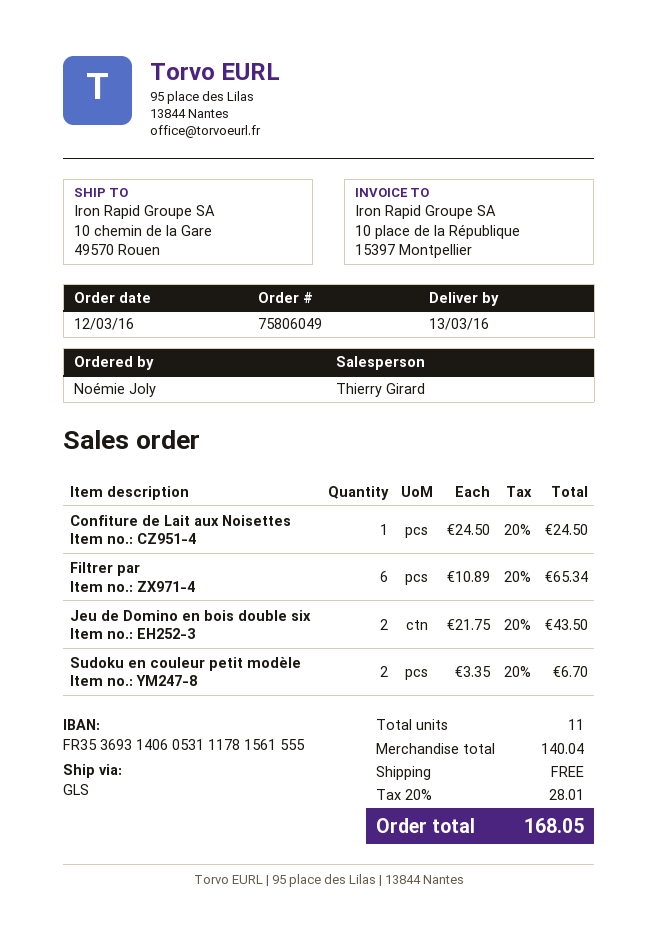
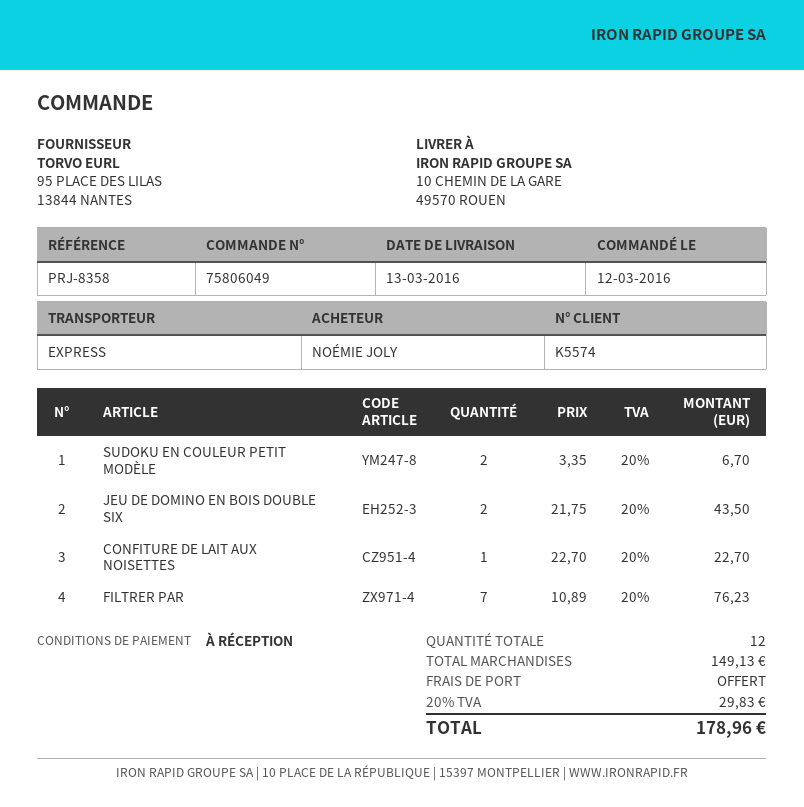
shipping method: GLS -> express
Confiture de Lait aux Noisettes: 1 x 24.50 = 24.50 -> 1 x 22.70 = 22.70
Filtrer par: 6 x 10.89 = 65.34 -> 7 x 10.89 = 76.23
total quantity: 11 -> 12
subtotal: 140.04 -> 149.13
tax: 20% = 28.01 -> 20% = 29.83
total: 168.05 -> 178.96

